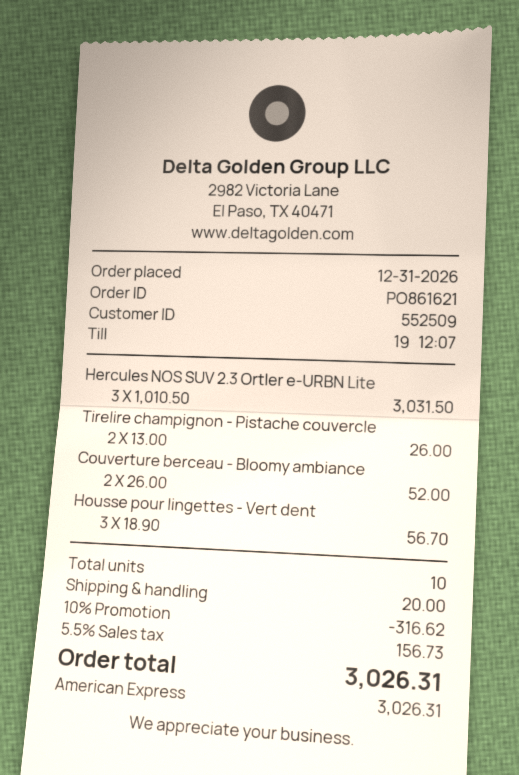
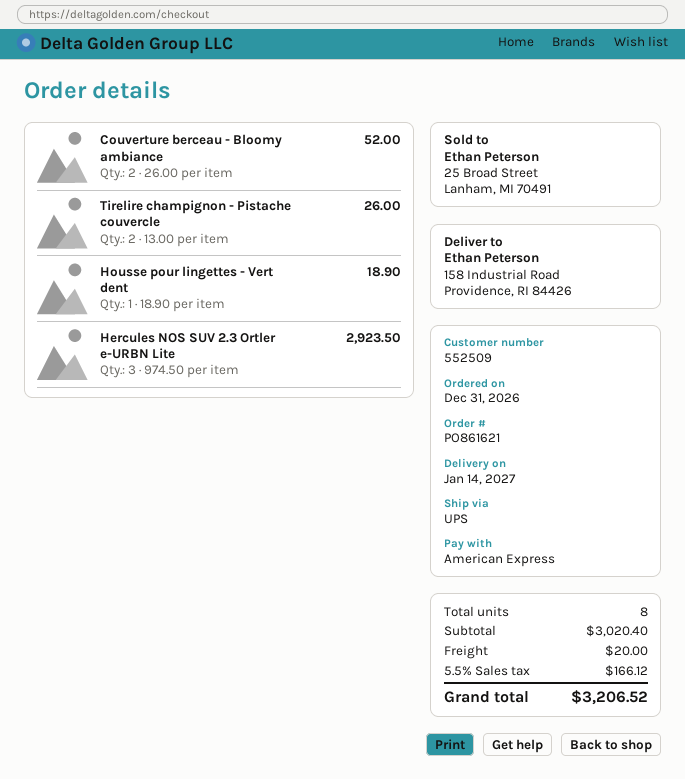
Hercules NOS SUV 2.3 Ortler e-URBN Lite: 3 x 1010.50 = 3031.50 -> 3 x 974.50 = 2923.50
Housse pour lingettes - Vert dent: 3 x 18.90 = 56.70 -> 1 x 18.90 = 18.90
total quantity: 10 -> 8
discount: 10% = 316.62 -> none
tax: 5.5% = 156.73 -> 5.5% = 166.12
total: 3026.31 -> 3206.52

